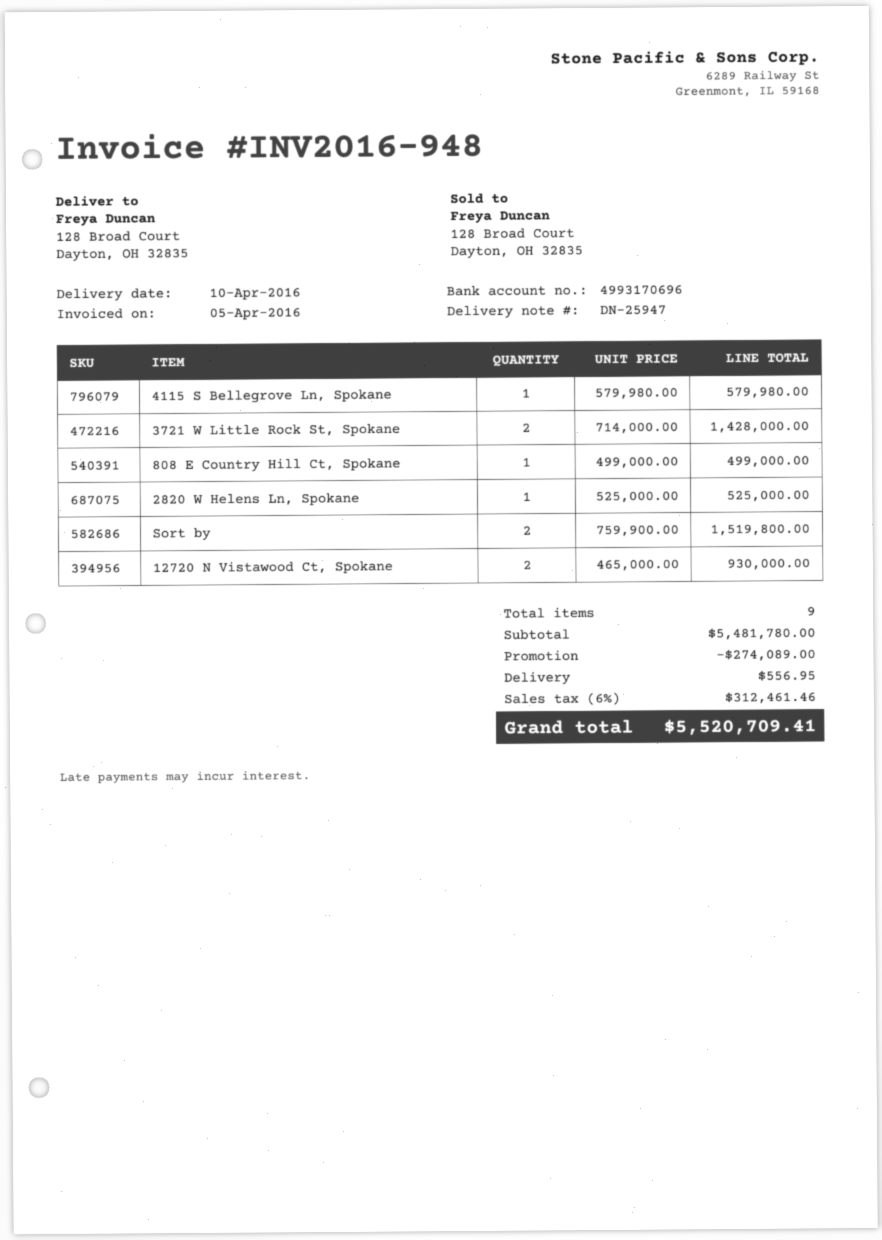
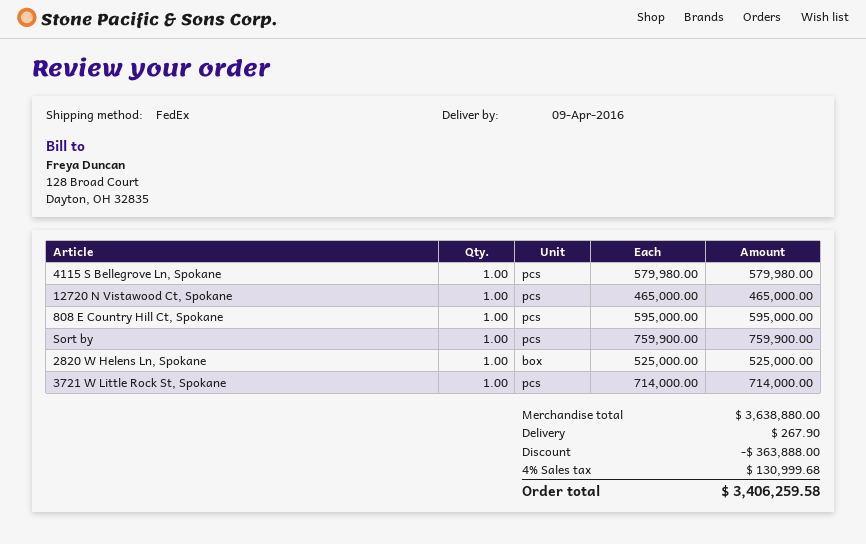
delivery date: 2016-04-10 -> 2016-04-09
3721 W Little Rock St, Spokane: 2 x 714000.00 = 1428000.00 -> 1 x 714000.00 = 714000.00
808 E Country Hill Ct, Spokane: 1 x 499000.00 = 499000.00 -> 1 x 595000.00 = 595000.00
Sort by: 2 x 759900.00 = 1519800.00 -> 1 x 759900.00 = 759900.00
12720 N Vistawood Ct, Spokane: 2 x 465000.00 = 930000.00 -> 1 x 465000.00 = 465000.00
subtotal: 5481780.00 -> 3638880.00
discount: 274089.00 -> 363888.00
shipping: 556.95 -> 267.90
tax: 6% = 312461.46 -> 4% = 130999.68
total: 5520709.41 -> 3406259.58

